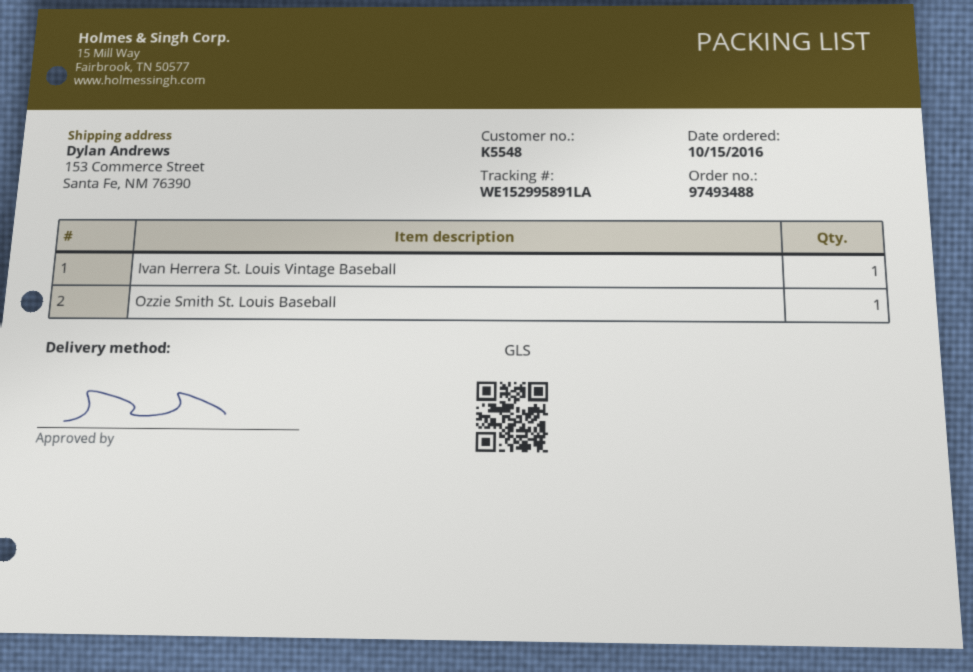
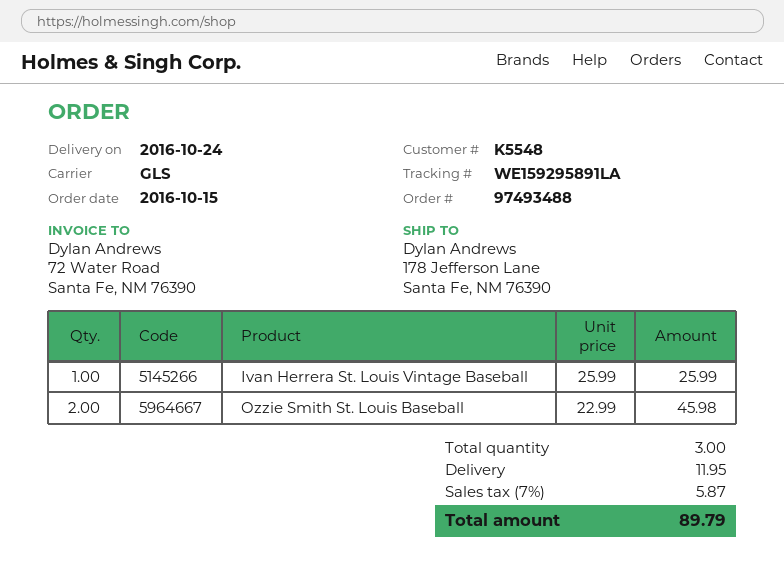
tracking number: WE152995891LA -> WE159295891LA
ship to: 153 Commerce Street, Santa Fe, NM 76390 -> 178 Jefferson Lane, Santa Fe, NM 76390
Ozzie Smith St. Louis Baseball: 1 -> 2

